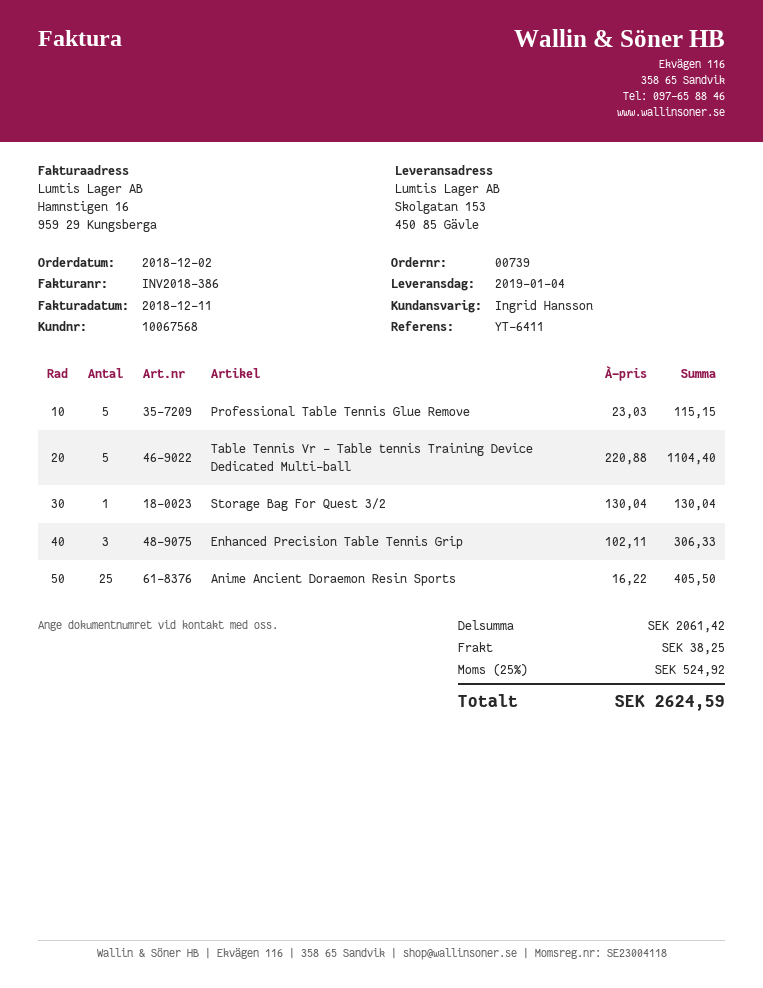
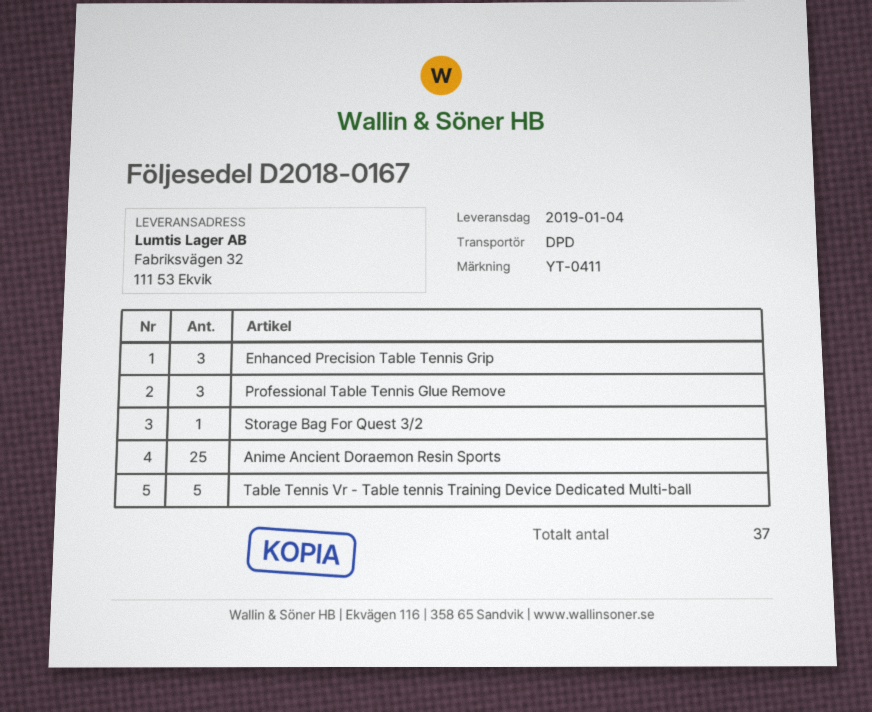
reference: YT-6411 -> YT-0411
ship to: Skolgatan 153, 450 85 Gävle -> Fabriksvägen 32, 111 53 Ekvik
Professional Table Tennis Glue Remove: 5 -> 3

